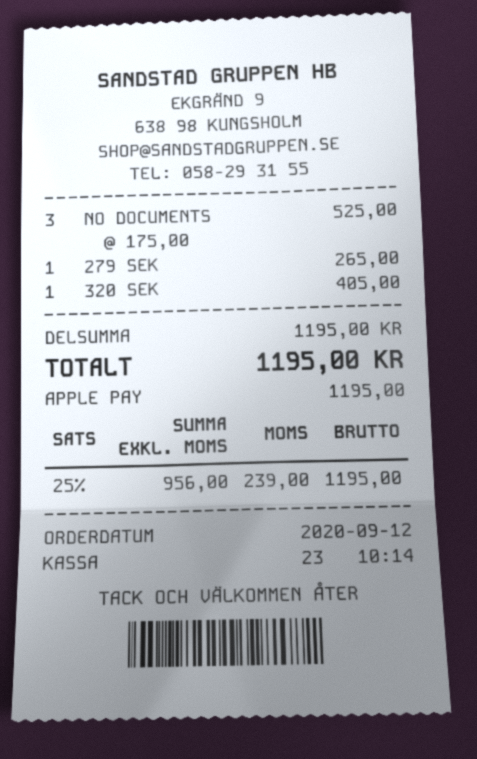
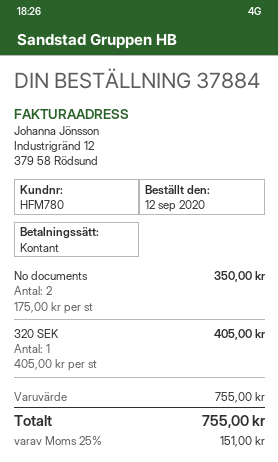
payment method: Apple Pay -> cash
NO DOCUMENTS: 3 x 175.00 = 525.00 -> 2 x 175.00 = 350.00
279 SEK: 1 x 265.00 = 265.00 -> none
subtotal: 1195.00 -> 755.00
tax: 25% = 239.00 -> 25% = 151.00
total: 1195.00 -> 755.00

